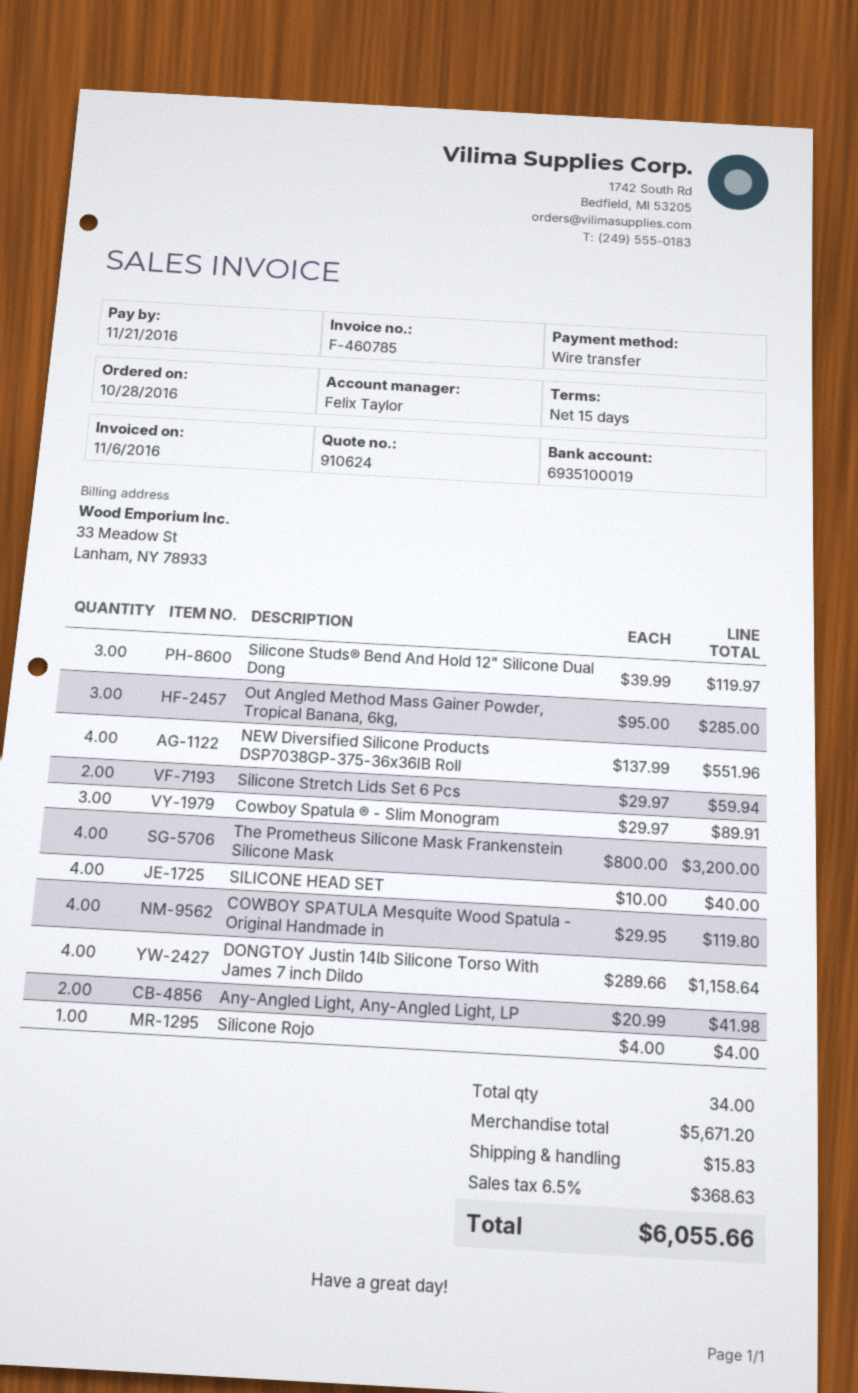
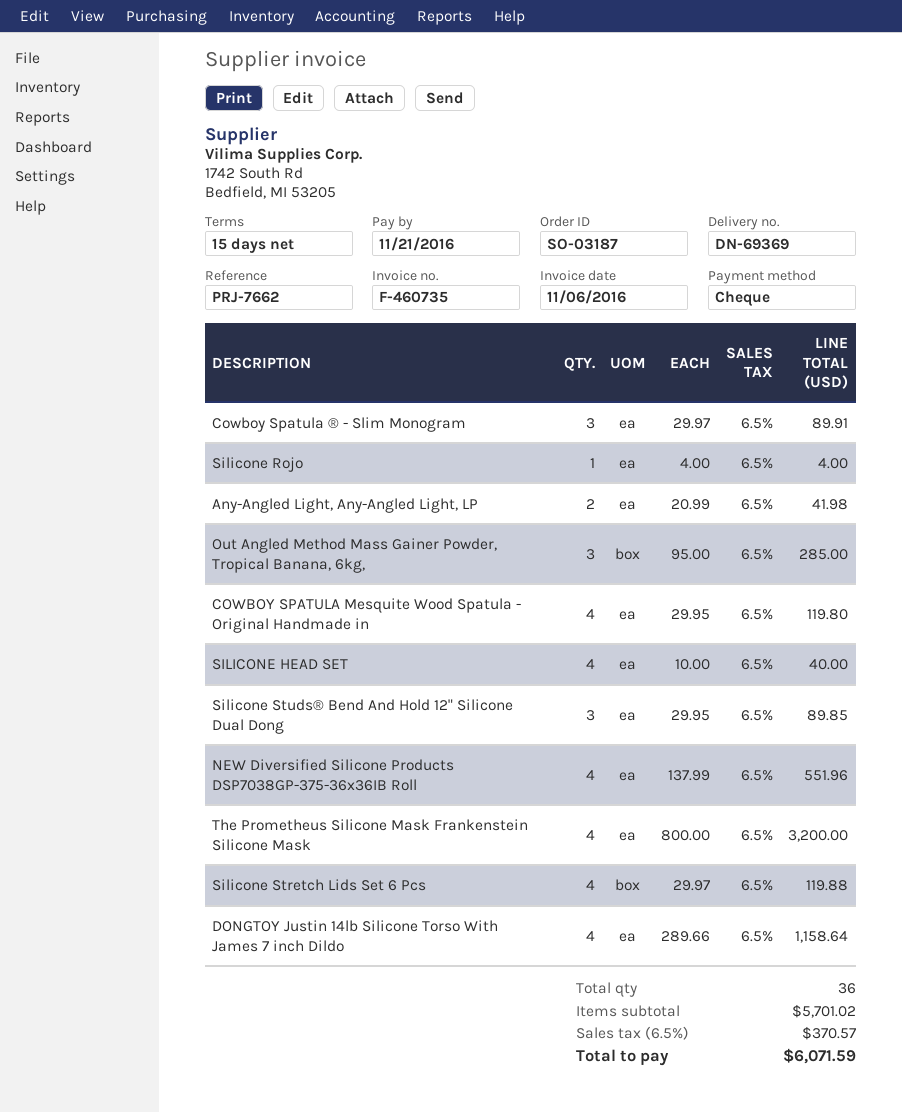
invoice number: F-460785 -> F-460735
payment method: bank transfer -> cheque
Silicone Studs® Bend And Hold 12" Silicone Dual Dong: 3 x 39.99 = 119.97 -> 3 x 29.95 = 89.85
Silicone Stretch Lids Set 6 Pcs: 2 x 29.97 = 59.94 -> 4 x 29.97 = 119.88
total quantity: 34 -> 36
subtotal: 5671.20 -> 5701.02
shipping: 15.83 -> none
tax: 6.5% = 368.63 -> 6.5% = 370.57
total: 6055.66 -> 6071.59

